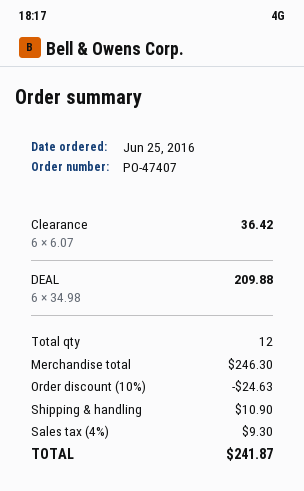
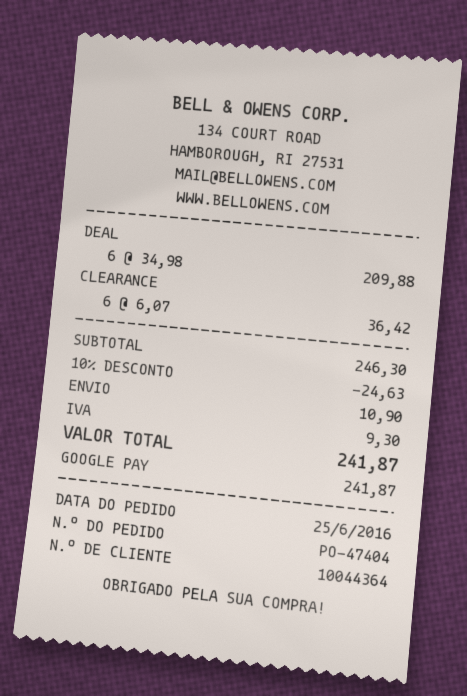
order number: PO-47407 -> PO-47404

